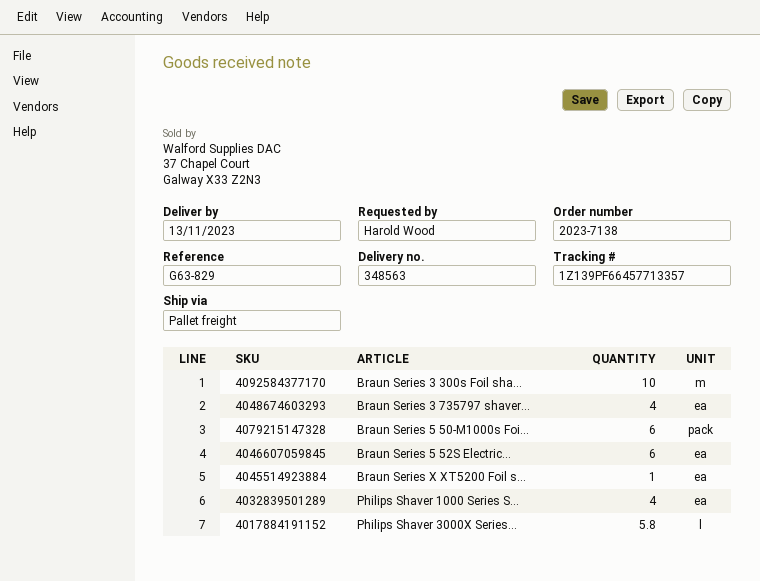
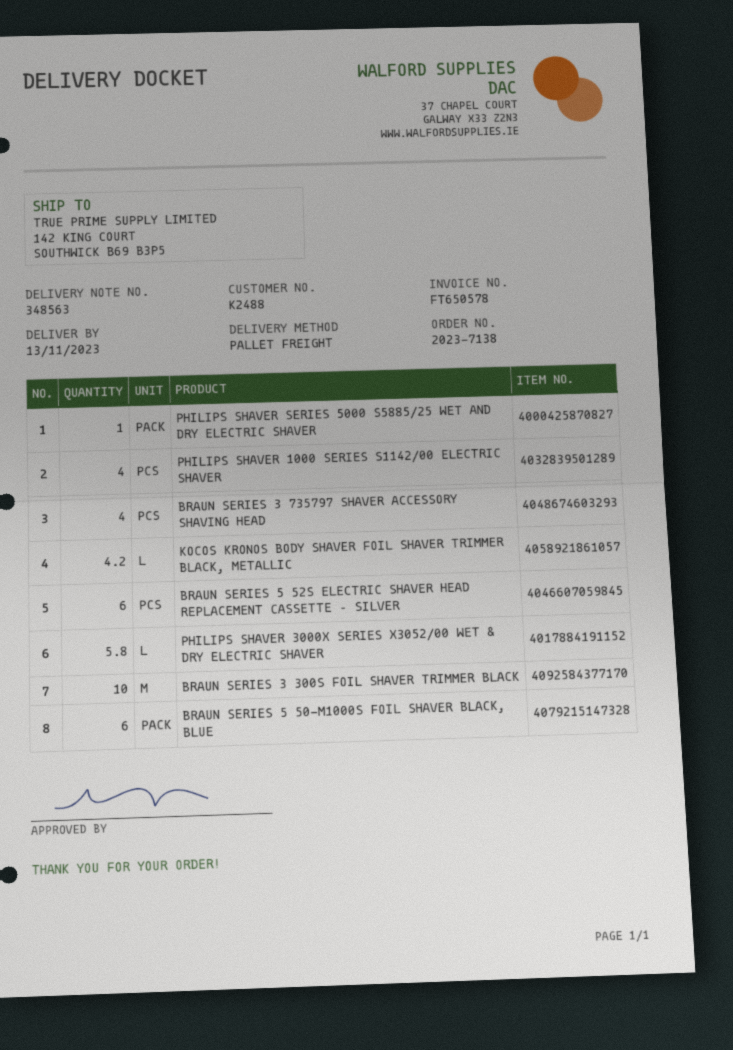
Braun Series X XT5200 Foil s...: 1 -> none
PHILIPS SHAVER SERIES 5000 S5885/25 WET AND DRY ELECTRIC SHAVER: none -> 1
KOCOS KRONOS BODY SHAVER FOIL SHAVER TRIMMER BLACK, METALLIC: none -> 4.2

